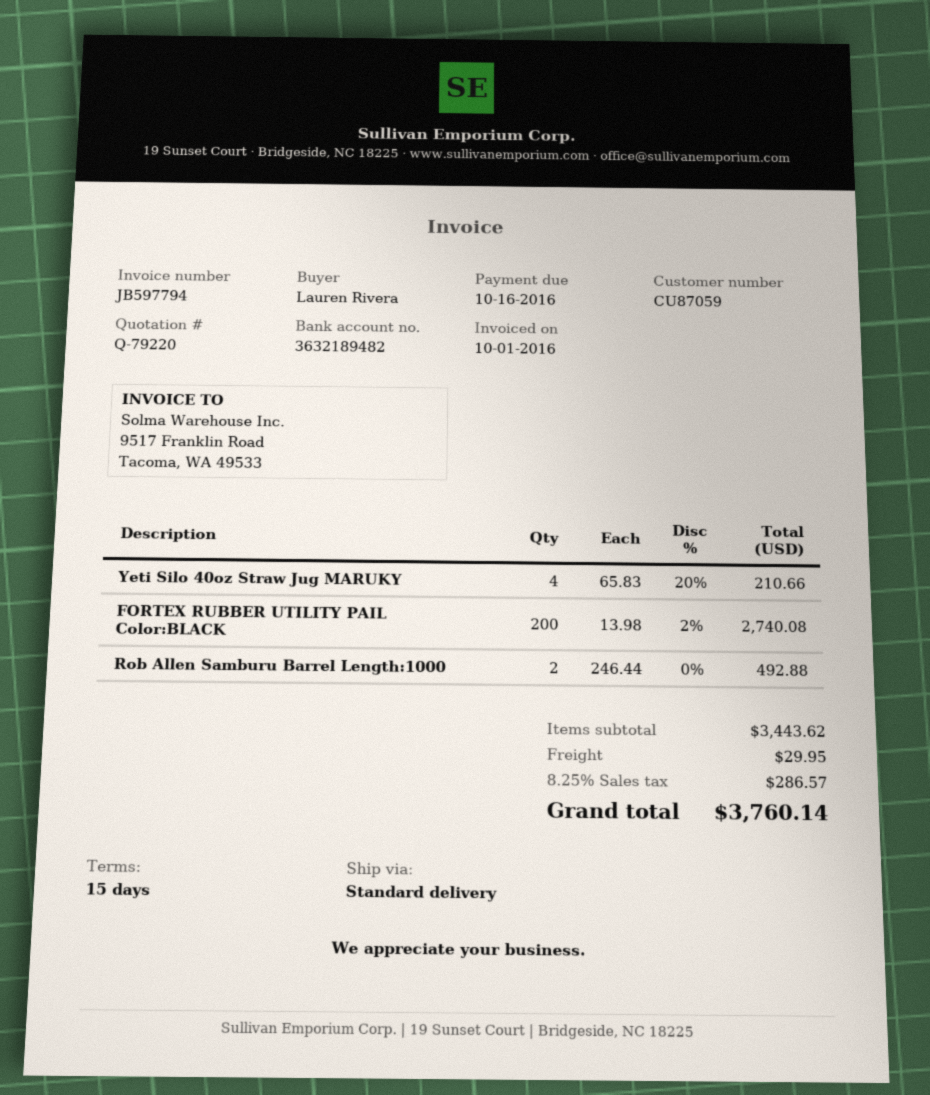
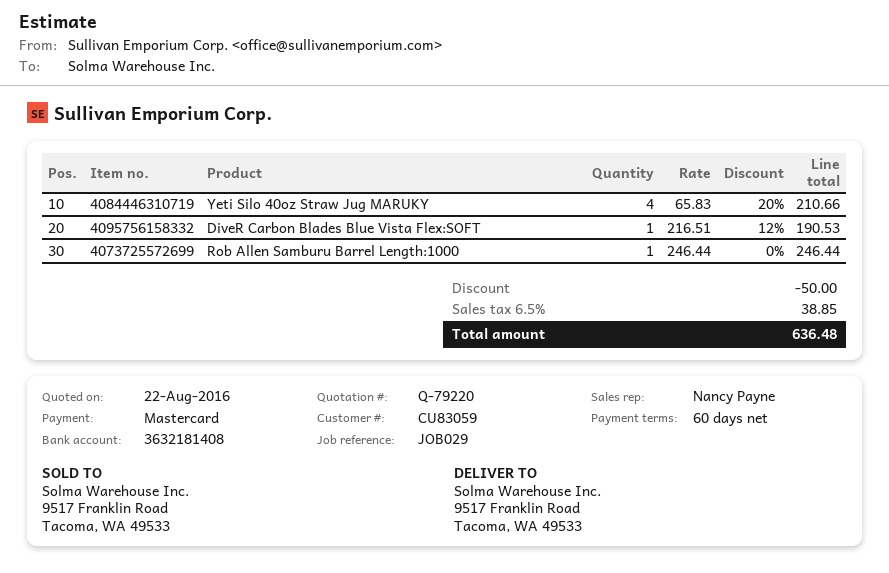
payment terms: 15 days -> 60 days
customer number: CU87059 -> CU83059
bank account: 3632189482 -> 3632181408
FORTEX RUBBER UTILITY PAIL Color:BLACK: 200 x 13.98 - 2% = 2740.08 -> none
Rob Allen Samburu Barrel Length:1000: 2 x 246.44 = 492.88 -> 1 x 246.44 = 246.44
DiveR Carbon Blades Blue Vista Flex:SOFT: none -> 1 x 216.51 - 12% = 190.53
discount: none -> 50.00
shipping: 29.95 -> none
tax: 8.25% = 286.57 -> 6.5% = 38.85
total: 3760.14 -> 636.48

